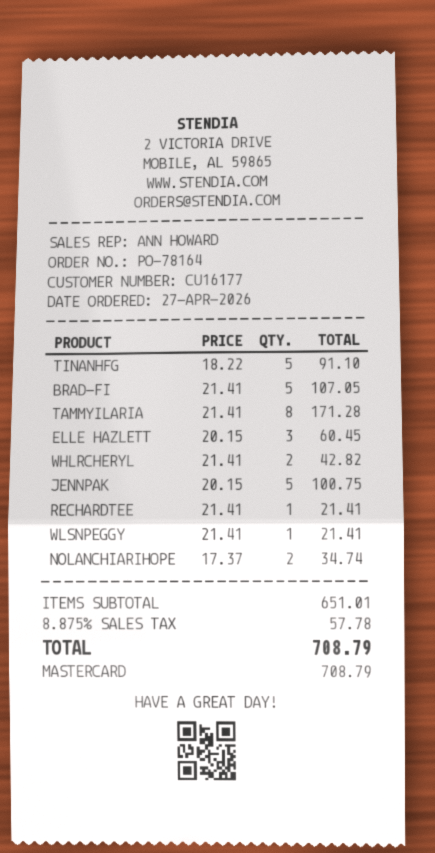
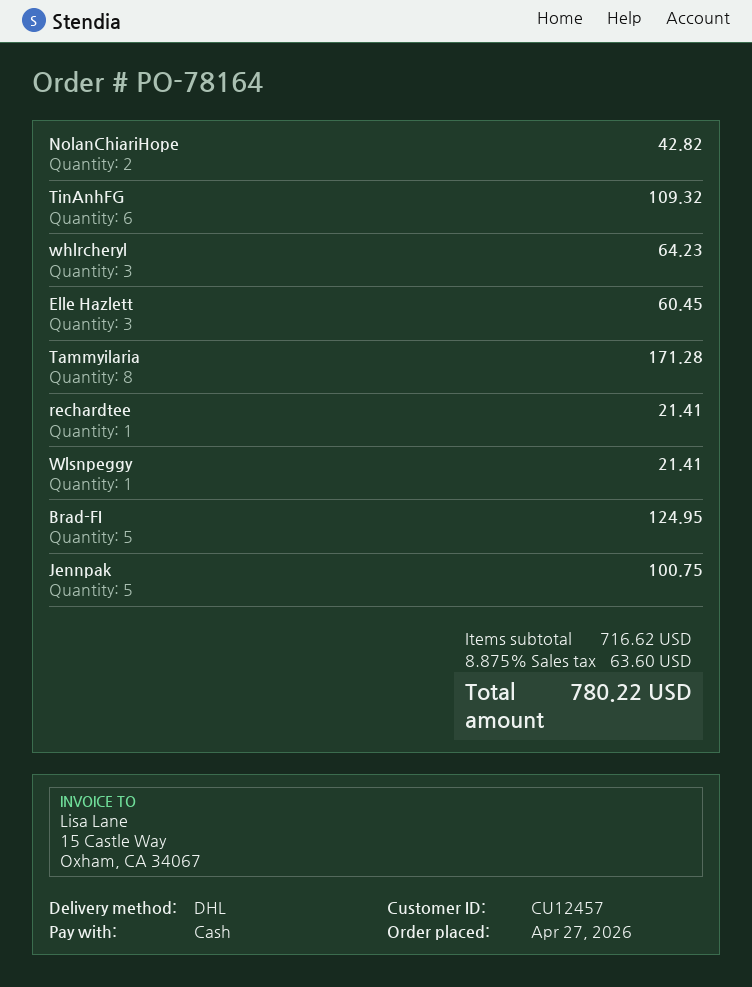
customer number: CU16177 -> CU12457
payment method: Mastercard -> cash
TINANHFG: 5 for 91.10 -> 6 for 109.32
BRAD-FI: 5 for 107.05 -> 5 for 124.95
WHLRCHERYL: 2 for 42.82 -> 3 for 64.23
NOLANCHIARIHOPE: 2 for 34.74 -> 2 for 42.82
subtotal: 651.01 -> 716.62
tax: 8.875% = 57.78 -> 8.875% = 63.60
total: 708.79 -> 780.22

